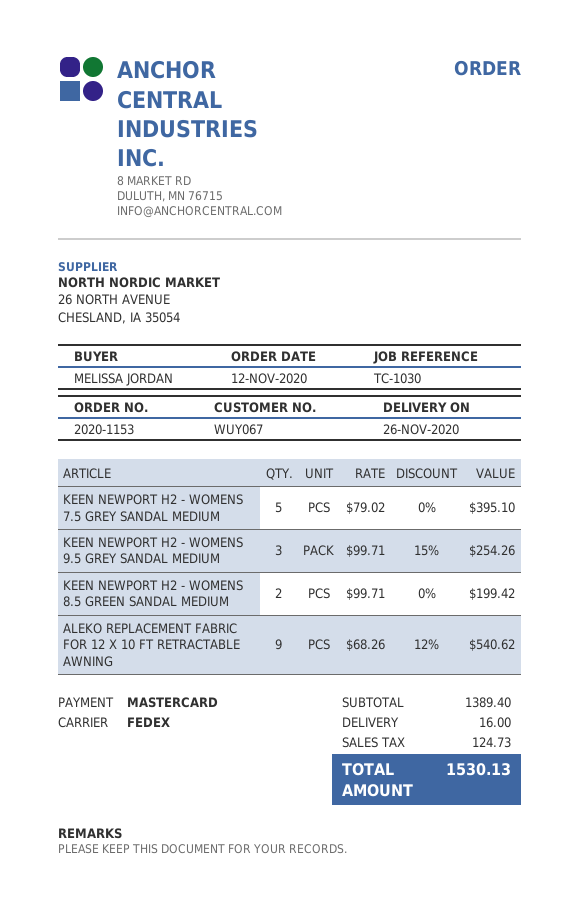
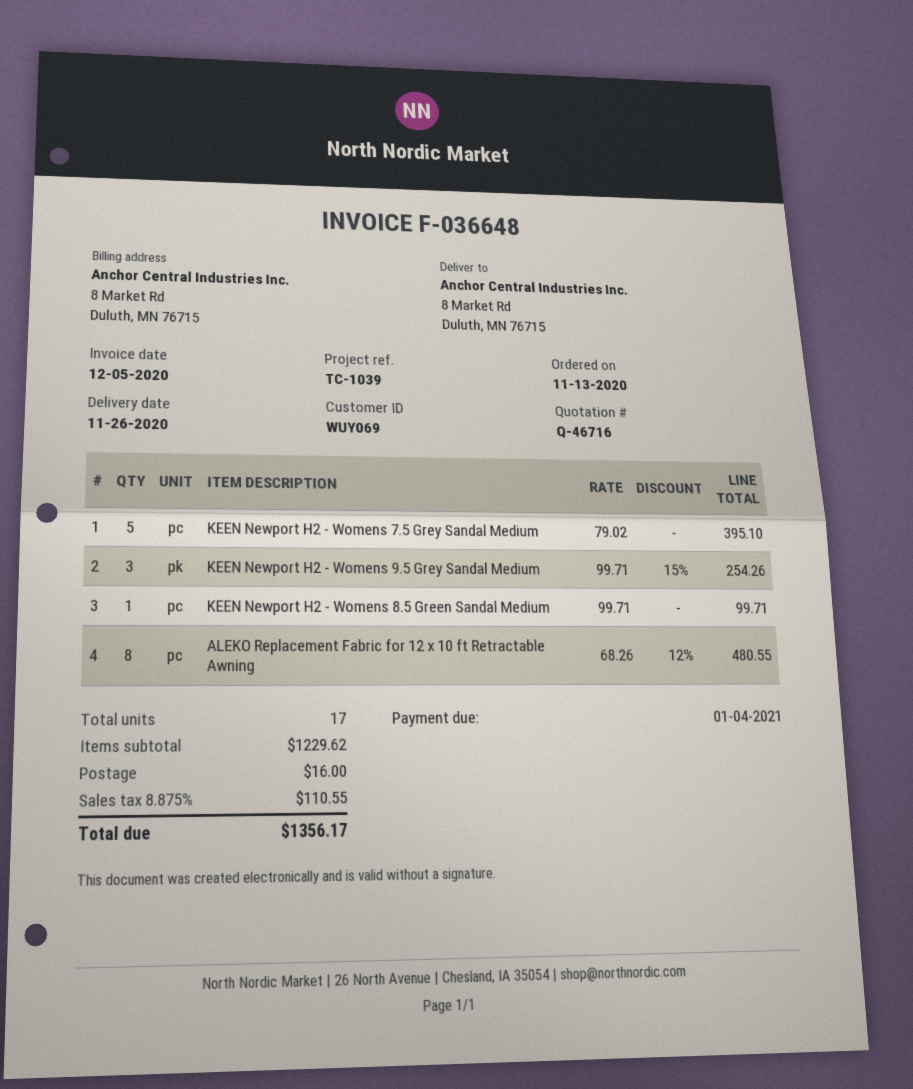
order date: 2020-11-12 -> 2020-11-13
customer number: WUY067 -> WUY069
reference: TC-1030 -> TC-1039
KEEN NEWPORT H2 - WOMENS 8.5 GREEN SANDAL MEDIUM: 2 x 99.71 = 199.42 -> 1 x 99.71 = 99.71
ALEKO REPLACEMENT FABRIC FOR 12 X 10 FT RETRACTABLE AWNING: 9 x 68.26 - 12% = 540.62 -> 8 x 68.26 - 12% = 480.55
subtotal: 1389.40 -> 1229.62
tax: 124.73 -> 110.55
total: 1530.13 -> 1356.17

